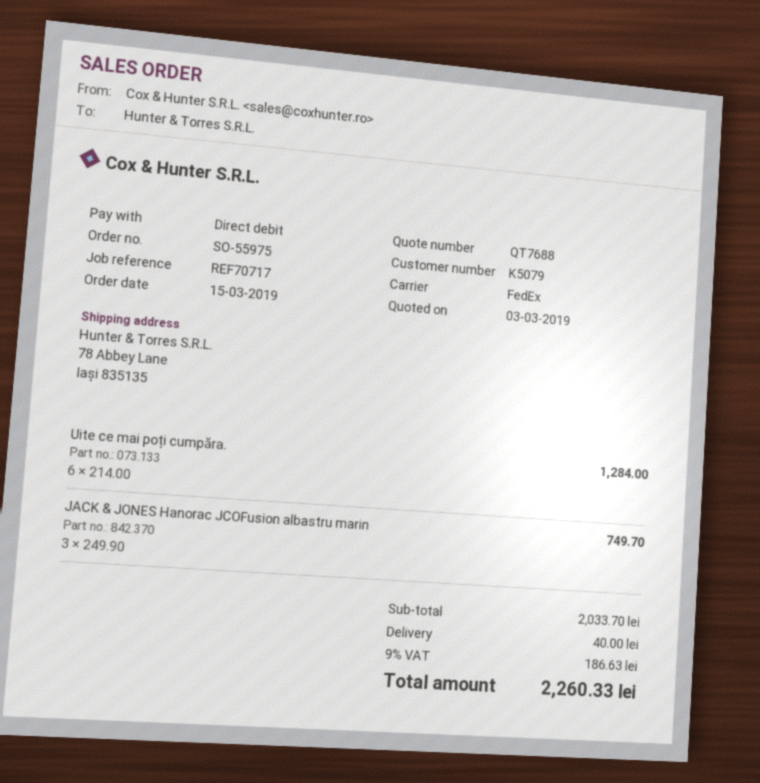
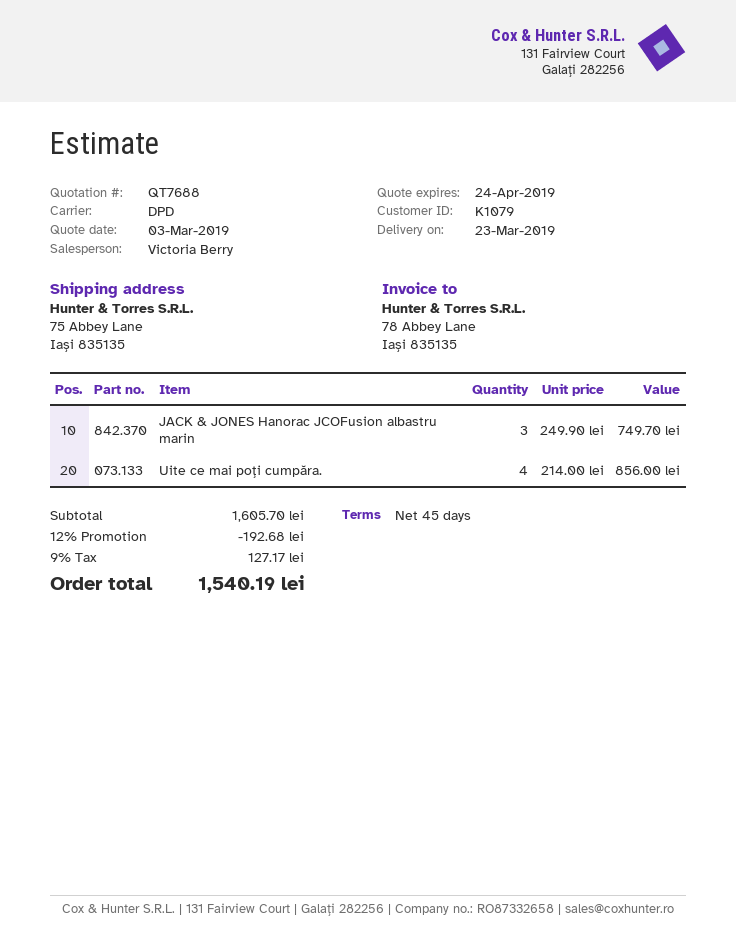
customer number: K5079 -> K1079
shipping method: FedEx -> DPD
ship to: 78 Abbey Lane, Iași 835135 -> 75 Abbey Lane, Iași 835135
Uite ce mai poți cumpăra.: 6 x 214.00 = 1284.00 -> 4 x 214.00 = 856.00
subtotal: 2033.70 -> 1605.70
discount: none -> 12% = 192.68
shipping: 40.00 -> none
tax: 9% = 186.63 -> 9% = 127.17
total: 2260.33 -> 1540.19

